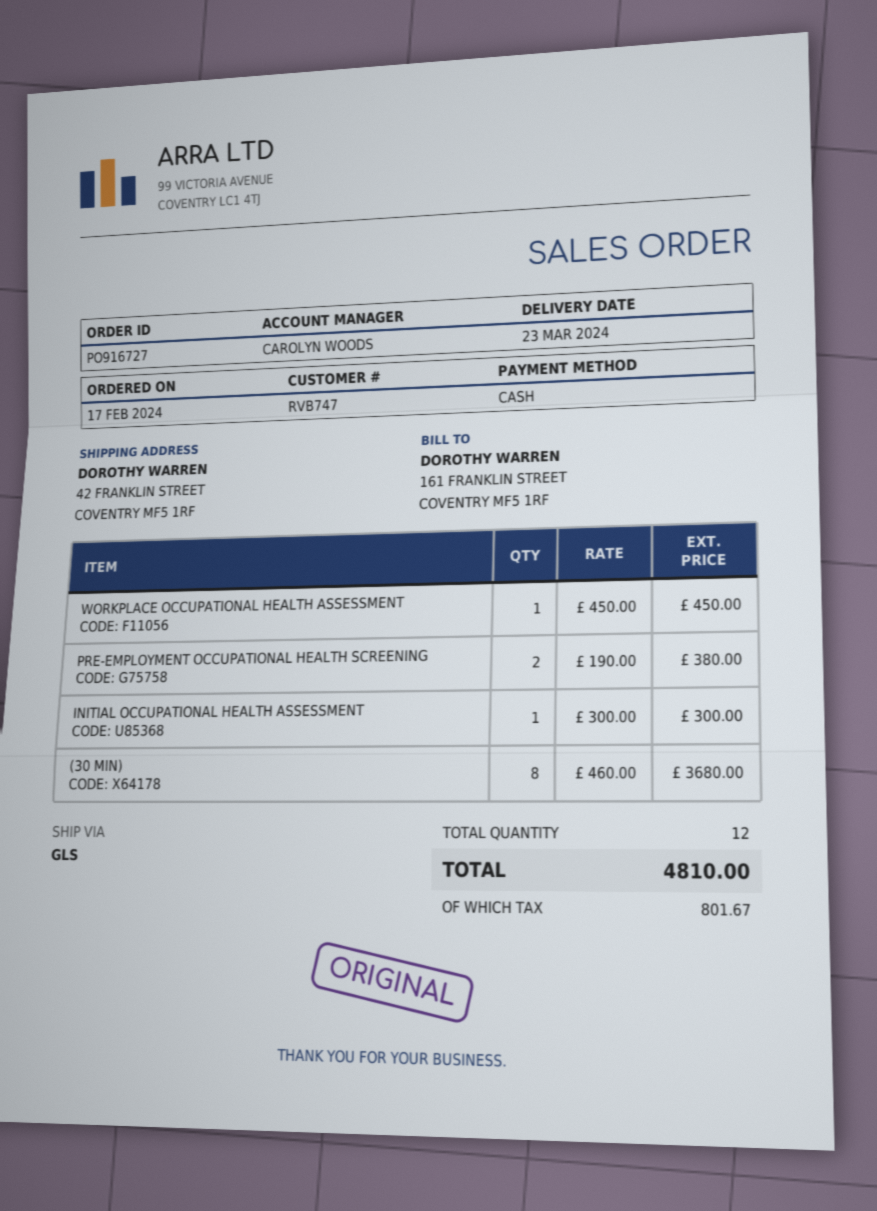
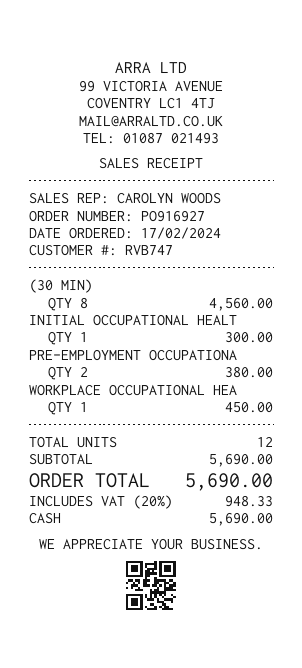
order number: PO916727 -> PO916927
(30 MIN): 8 for 3680.00 -> 8 for 4560.00
tax: 801.67 -> 948.33
total: 4810.00 -> 5690.00

